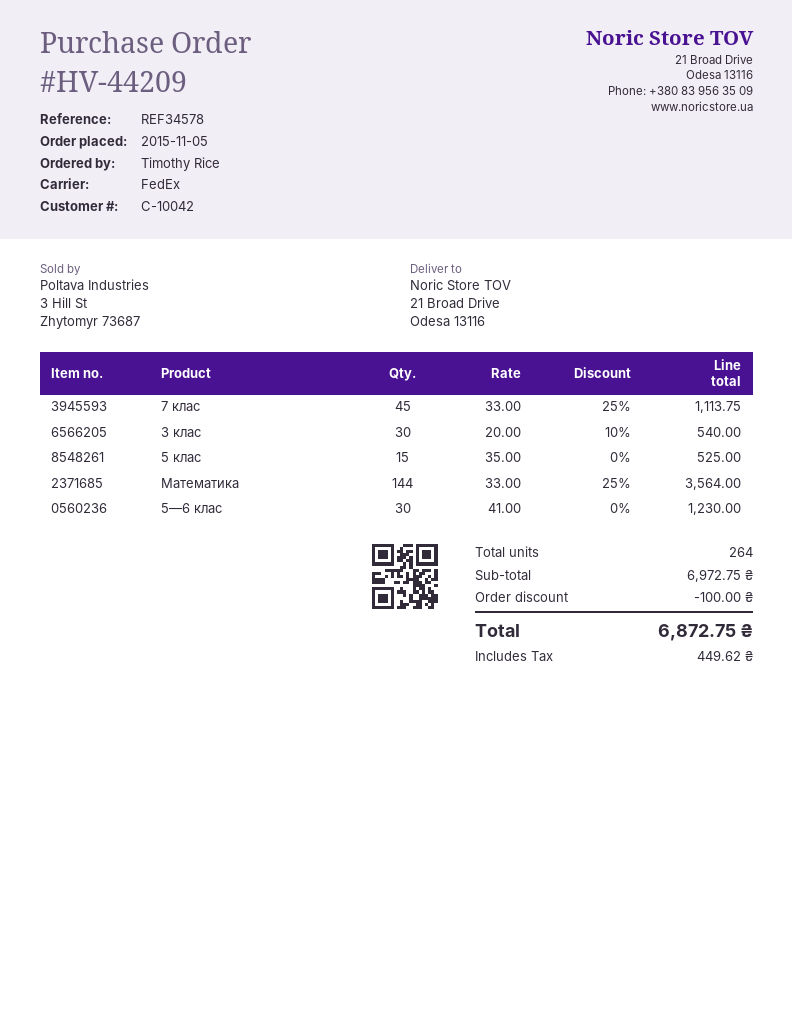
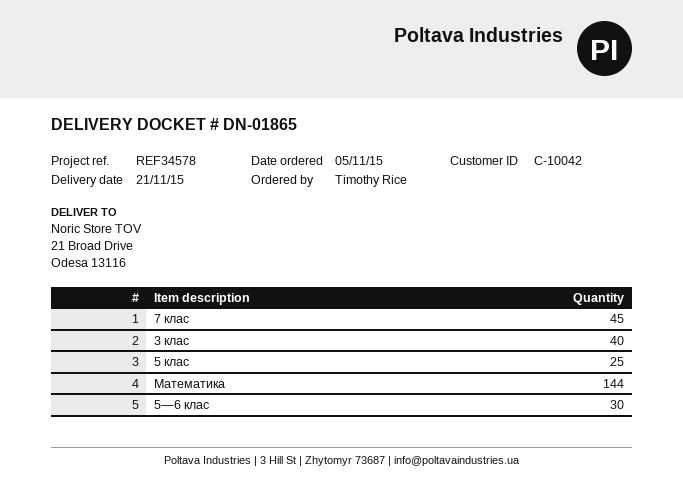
3 клас: 30 -> 40
5 клас: 15 -> 25

